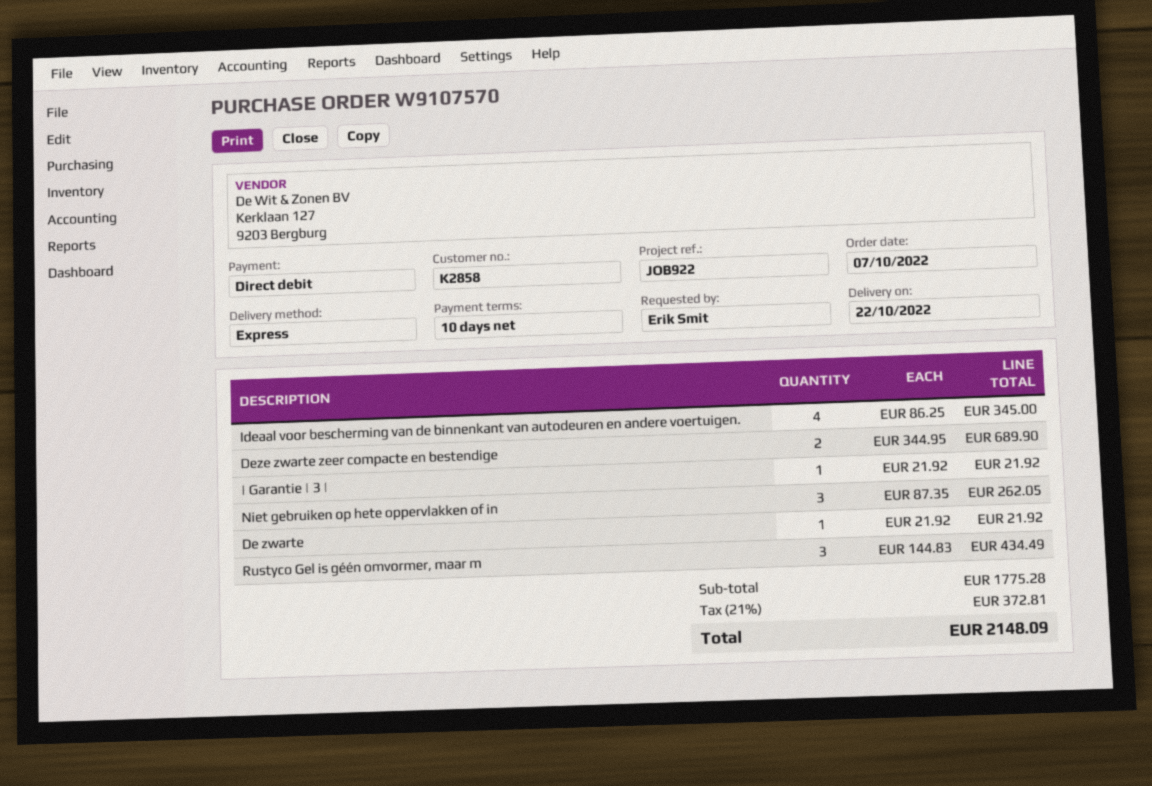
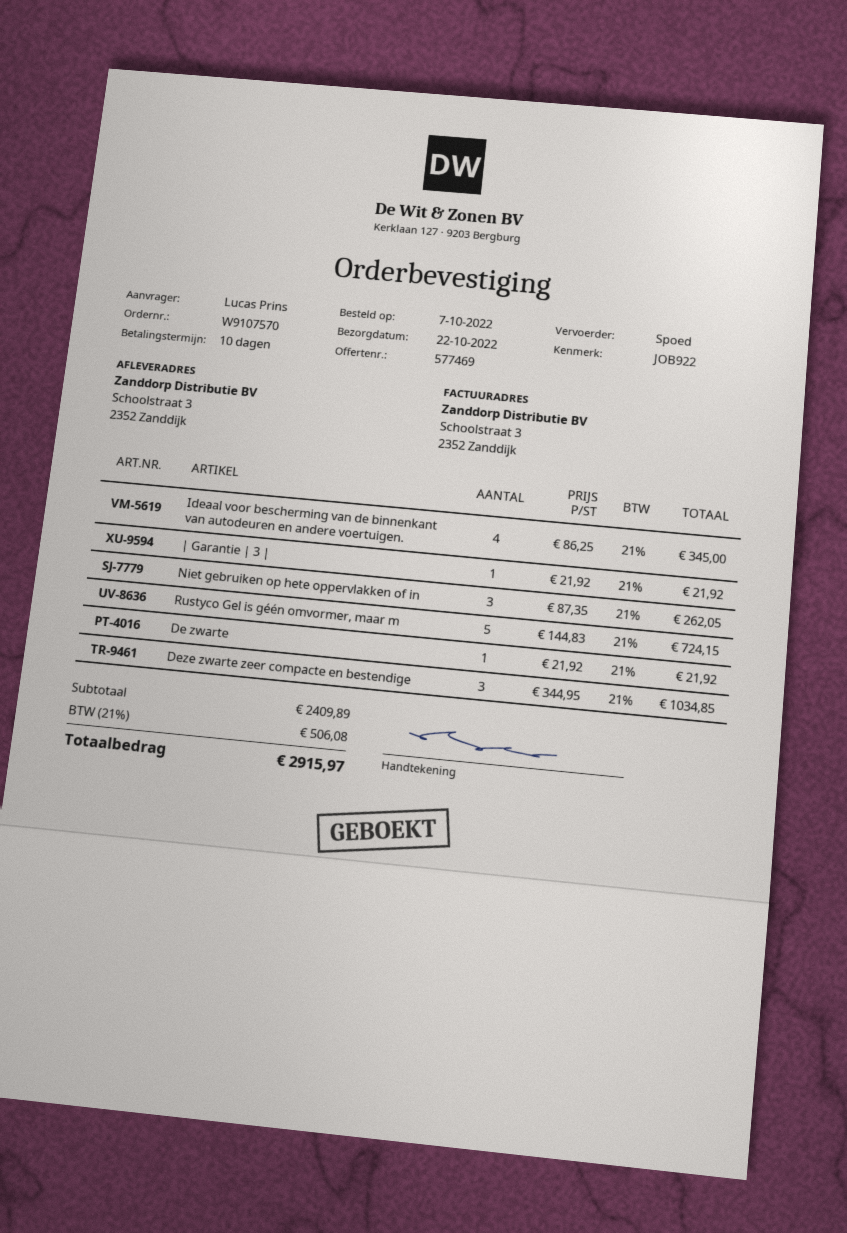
ordered by: Erik Smit -> Lucas Prins
Deze zwarte zeer compacte en bestendige: 2 x 344.95 = 689.90 -> 3 x 344.95 = 1034.85
Rustyco Gel is géén omvormer, maar m: 3 x 144.83 = 434.49 -> 5 x 144.83 = 724.15
subtotal: 1775.28 -> 2409.89
tax: 21% = 372.81 -> 21% = 506.08
total: 2148.09 -> 2915.97

